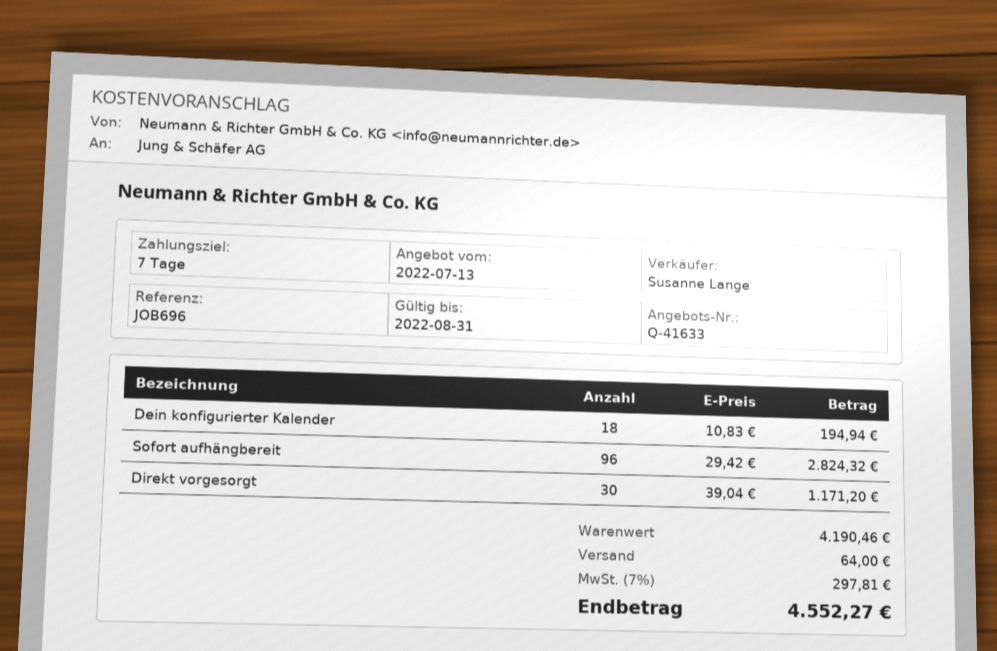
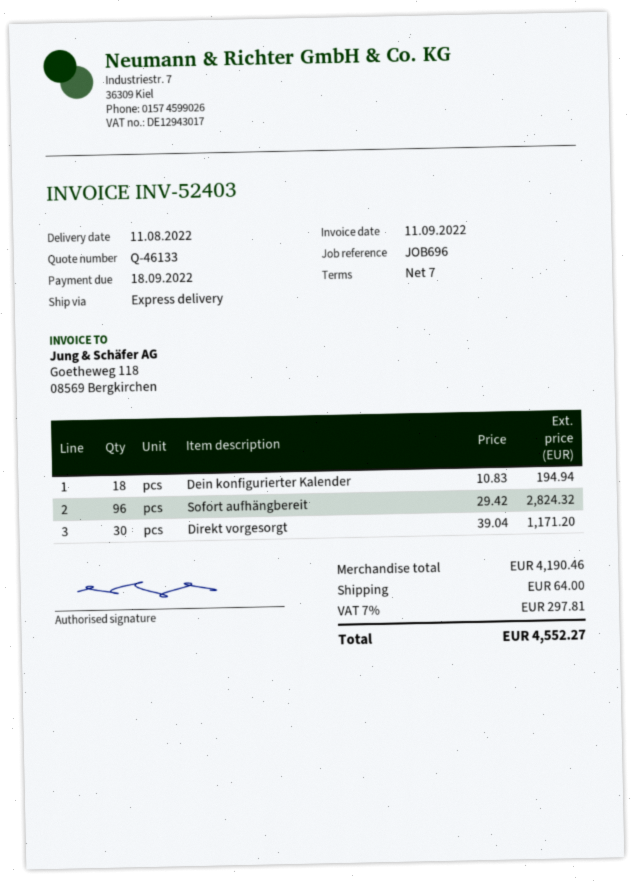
quote number: Q-41633 -> Q-46133

